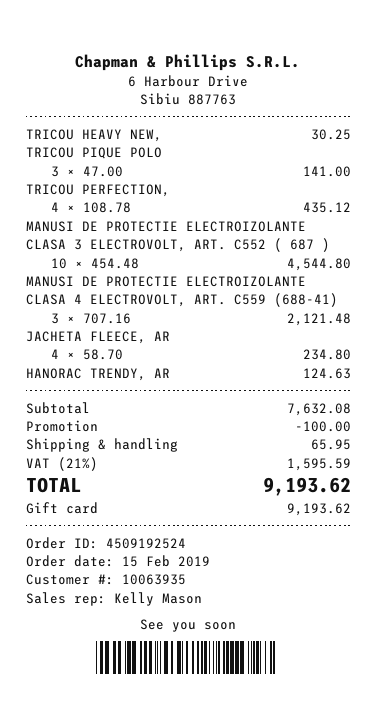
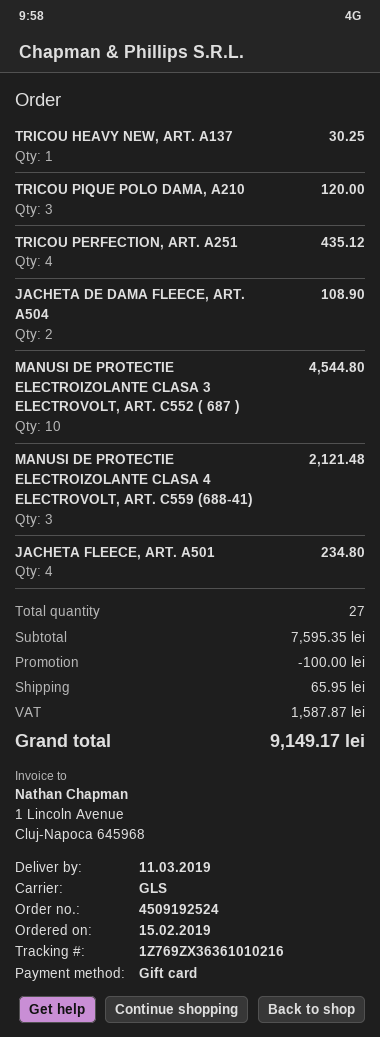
TRICOU PIQUE POLO: 3 for 141.00 -> 3 for 120.00
HANORAC TRENDY, AR: 1 for 124.63 -> none
JACHETA DE DAMA FLEECE, ART. A504: none -> 2 for 108.90
subtotal: 7632.08 -> 7595.35
tax: 1595.59 -> 1587.87
total: 9193.62 -> 9149.17

